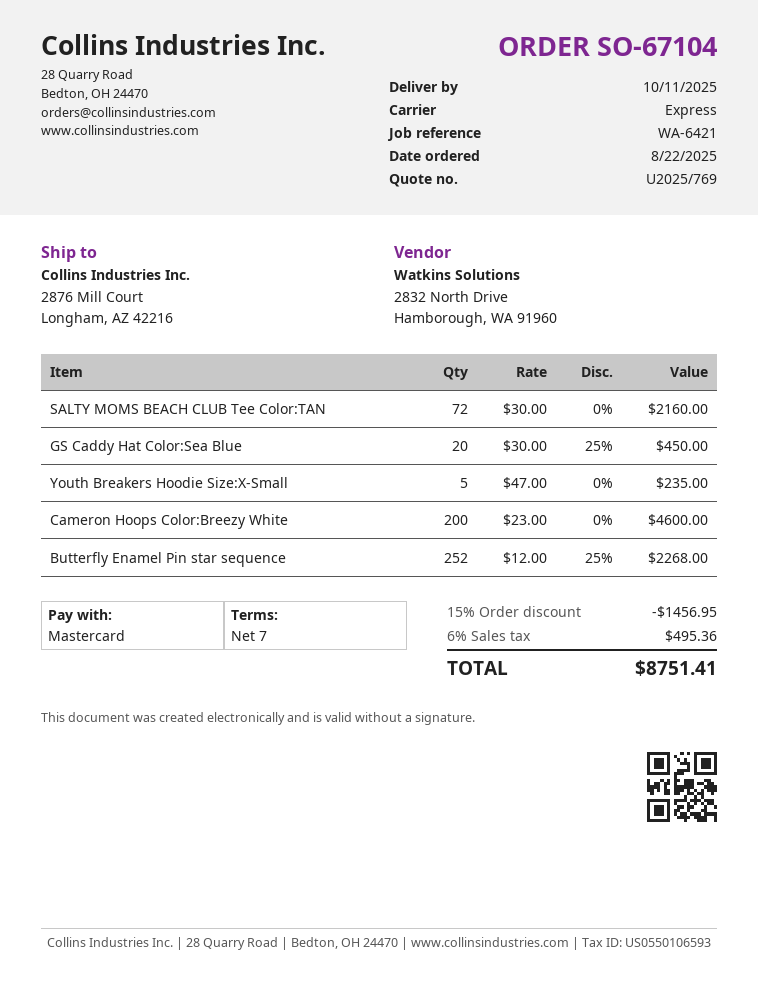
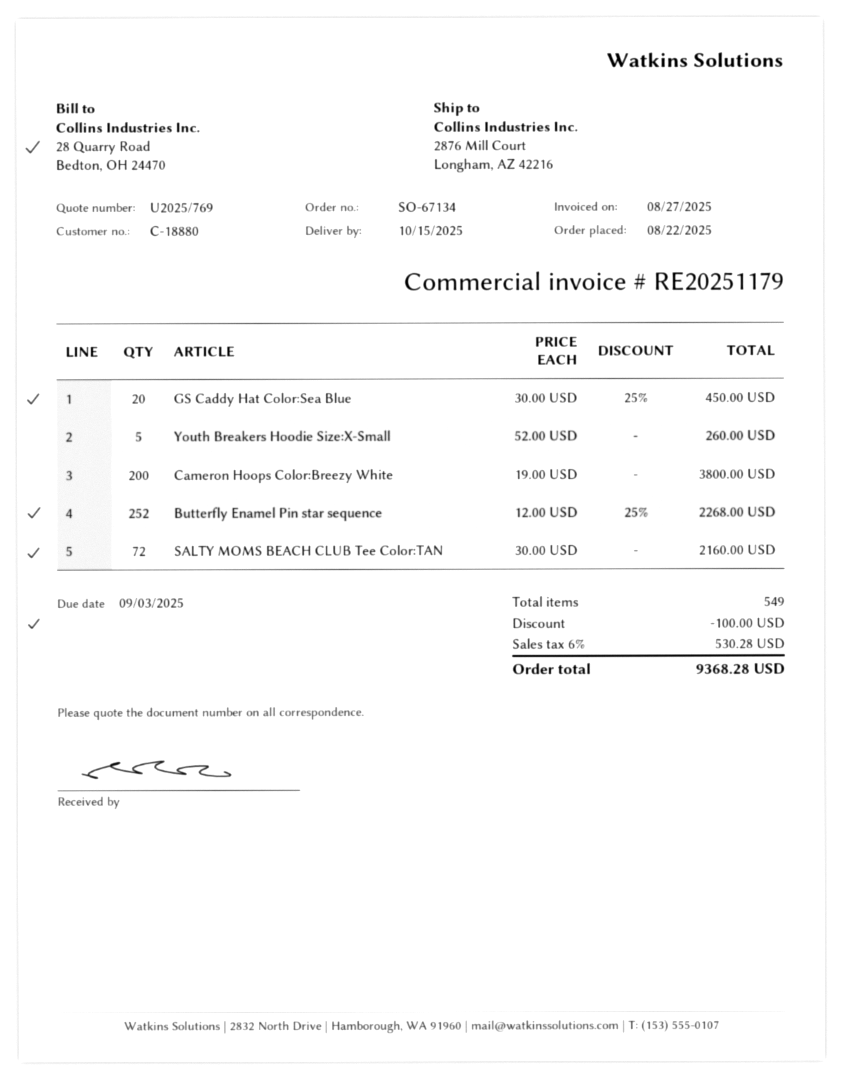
order number: SO-67104 -> SO-67134
delivery date: 2025-10-11 -> 2025-10-15
Youth Breakers Hoodie Size:X-Small: 5 x 47.00 = 235.00 -> 5 x 52.00 = 260.00
Cameron Hoops Color:Breezy White: 200 x 23.00 = 4600.00 -> 200 x 19.00 = 3800.00
discount: 1456.95 -> 100.00
tax: 6% = 495.36 -> 6% = 530.28
total: 8751.41 -> 9368.28

